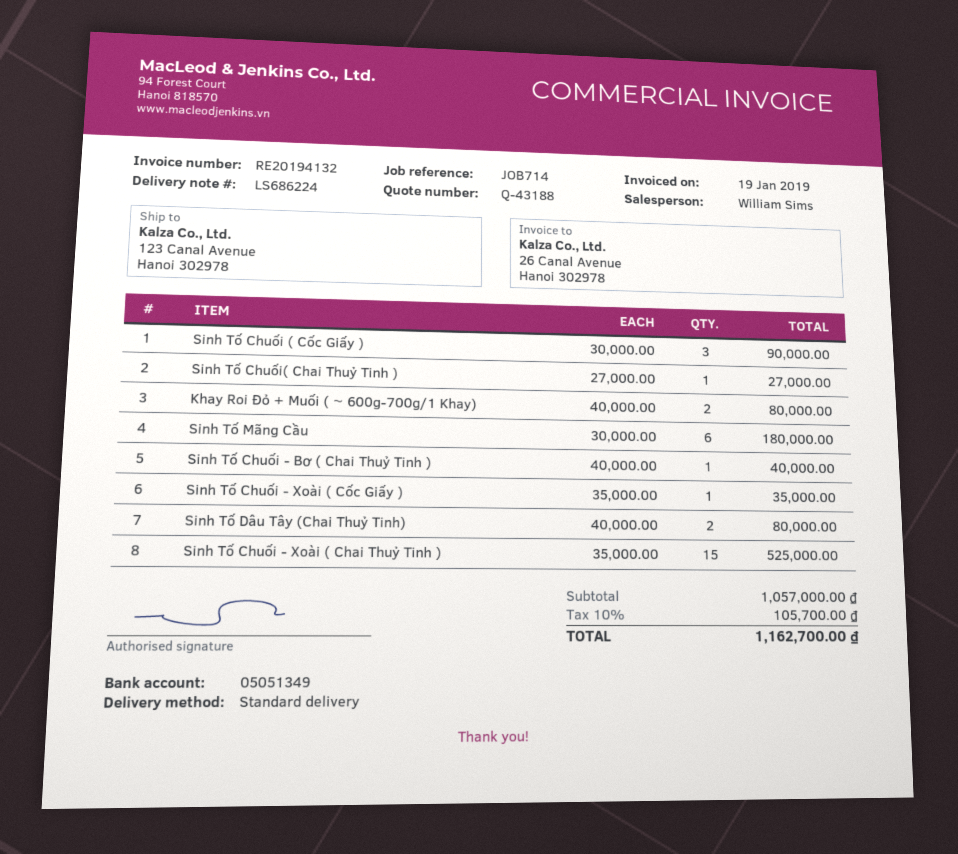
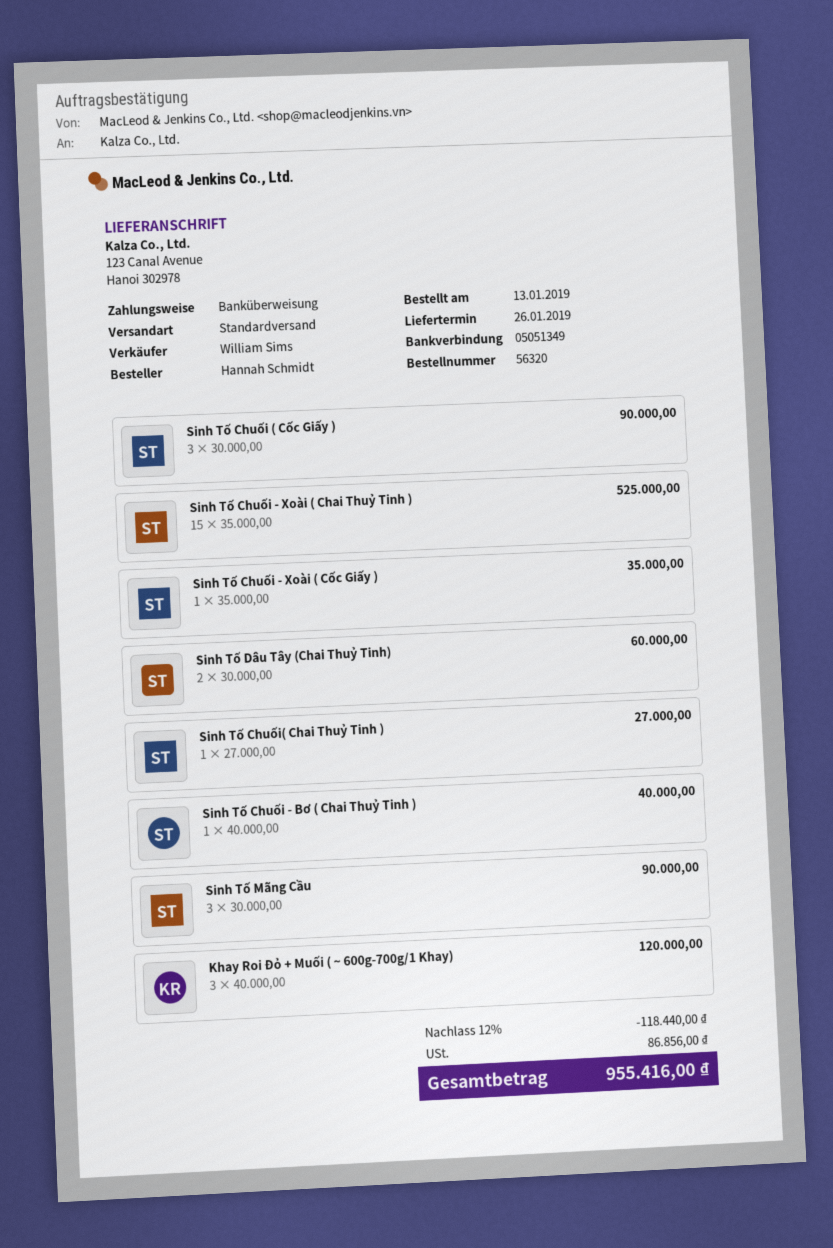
Khay Roi Đỏ + Muối ( ~ 600g-700g/1 Khay): 2 x 40000.00 = 80000.00 -> 3 x 40000.00 = 120000.00
Sinh Tố Mãng Cầu: 6 x 30000.00 = 180000.00 -> 3 x 30000.00 = 90000.00
Sinh Tố Dâu Tây (Chai Thuỷ Tinh): 2 x 40000.00 = 80000.00 -> 2 x 30000.00 = 60000.00
discount: none -> 12% = 118440.00
tax: 105700.00 -> 86856.00
total: 1162700.00 -> 955416.00

